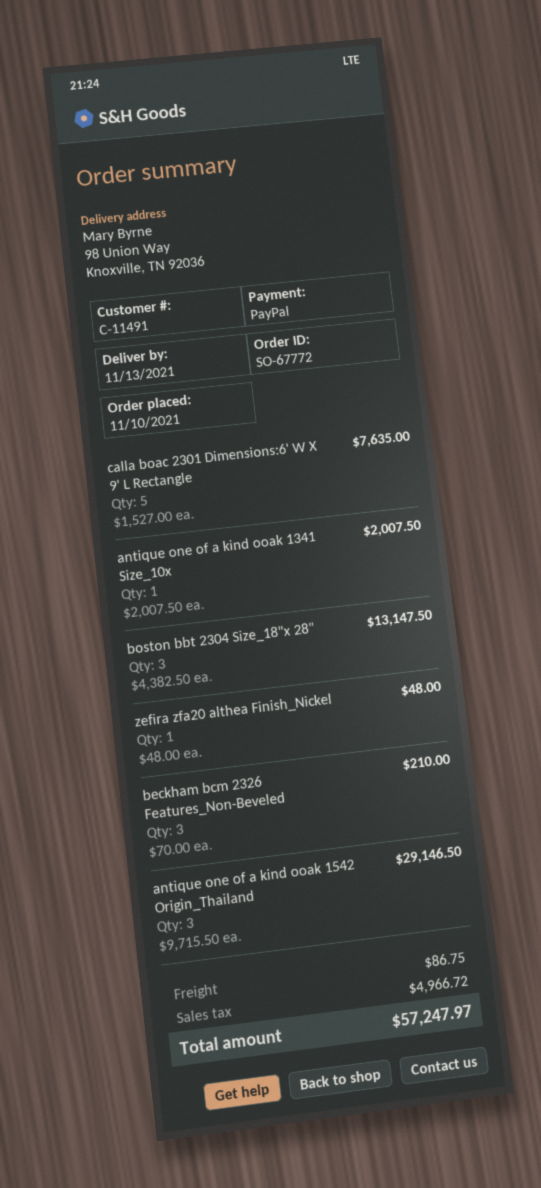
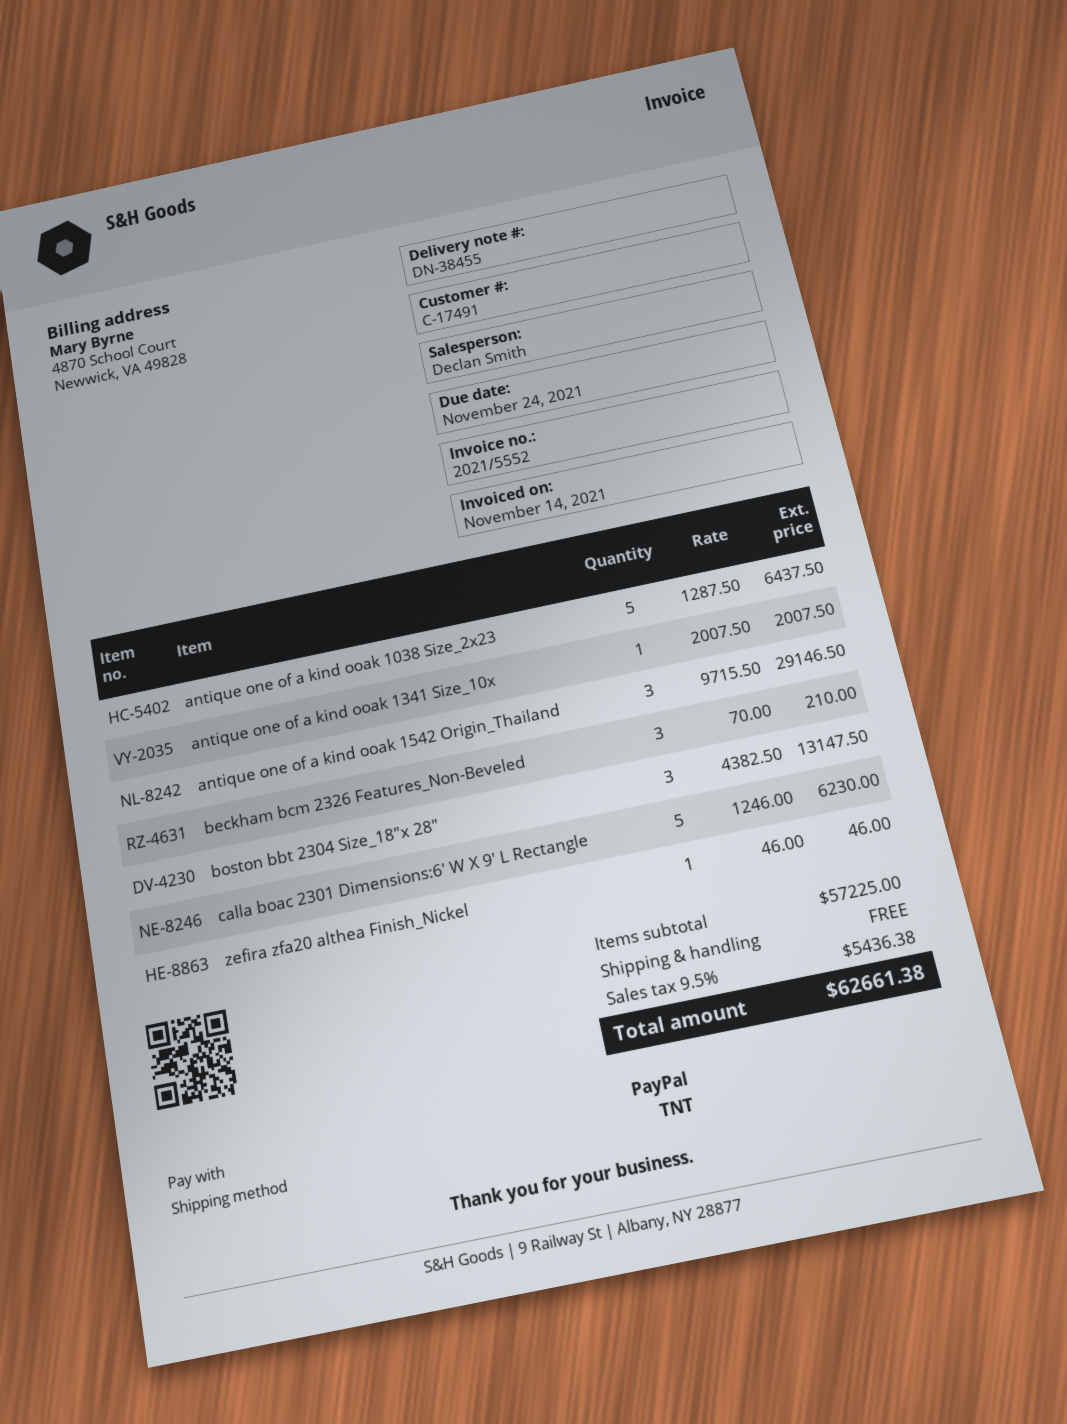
customer number: C-11491 -> C-17491
calla boac 2301 Dimensions:6' W X 9' L Rectangle: 5 x 1527.00 = 7635.00 -> 5 x 1246.00 = 6230.00
zefira zfa20 althea Finish_Nickel: 1 x 48.00 = 48.00 -> 1 x 46.00 = 46.00
antique one of a kind ooak 1038 Size_2x23: none -> 5 x 1287.50 = 6437.50
shipping: 86.75 -> 0.00
tax: 4966.72 -> 5436.38
total: 57247.97 -> 62661.38

